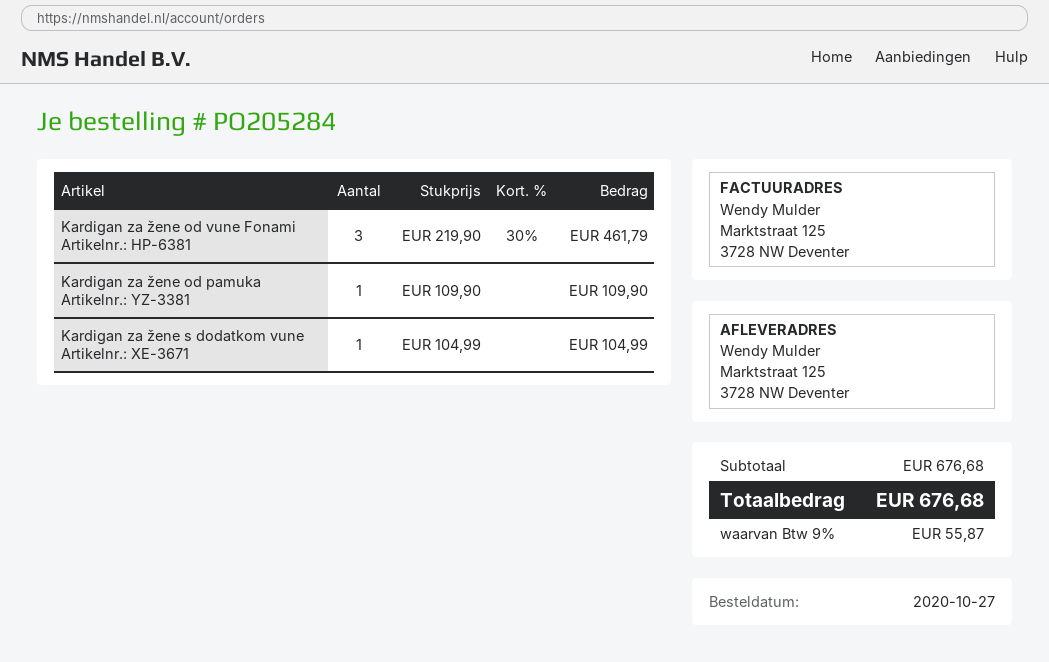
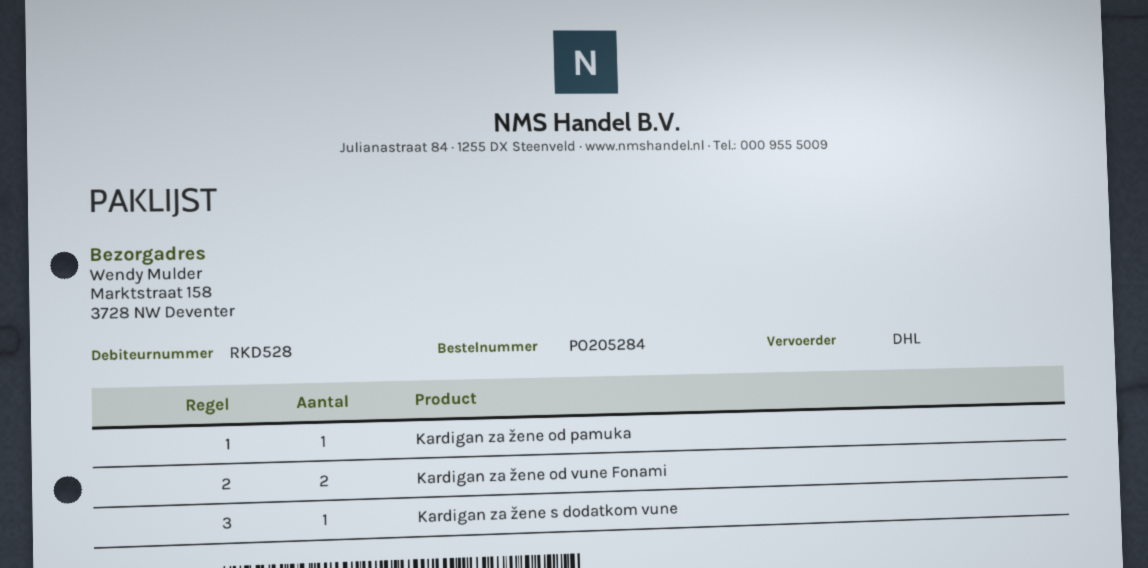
ship to: Marktstraat 125, 3728 NW Deventer -> Marktstraat 158, 3728 NW Deventer
Kardigan za žene od vune Fonami: 3 -> 2

